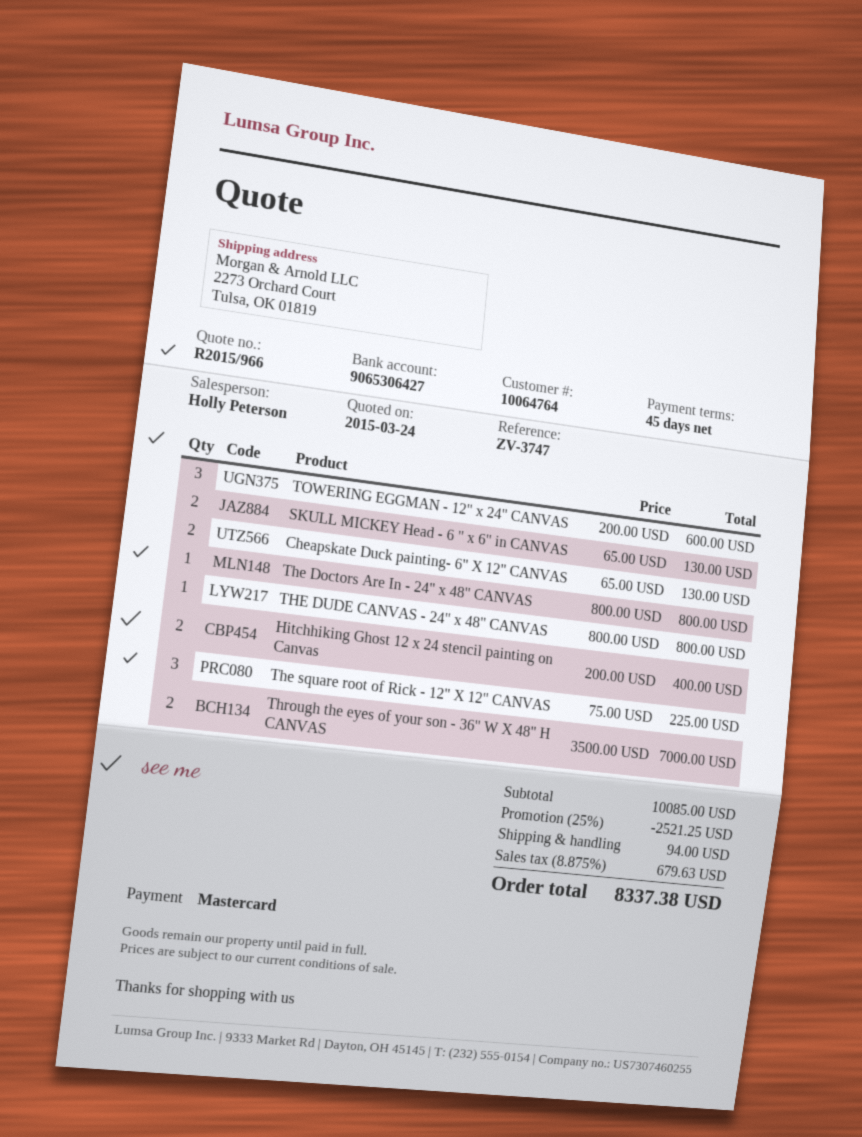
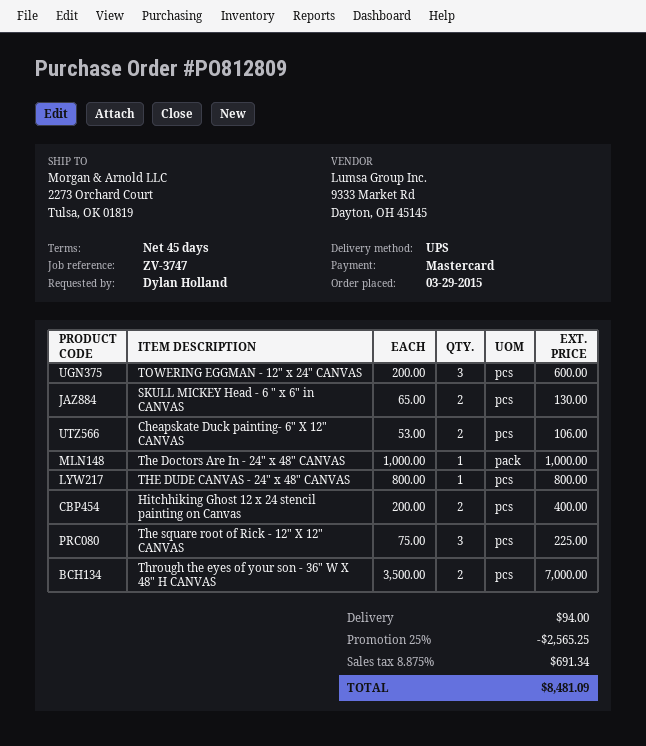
Cheapskate Duck painting- 6" X 12" CANVAS: 2 x 65.00 = 130.00 -> 2 x 53.00 = 106.00
The Doctors Are In - 24" x 48" CANVAS: 1 x 800.00 = 800.00 -> 1 x 1000.00 = 1000.00
discount: 25% = 2521.25 -> 25% = 2565.25
tax: 8.875% = 679.63 -> 8.875% = 691.34
total: 8337.38 -> 8481.09

